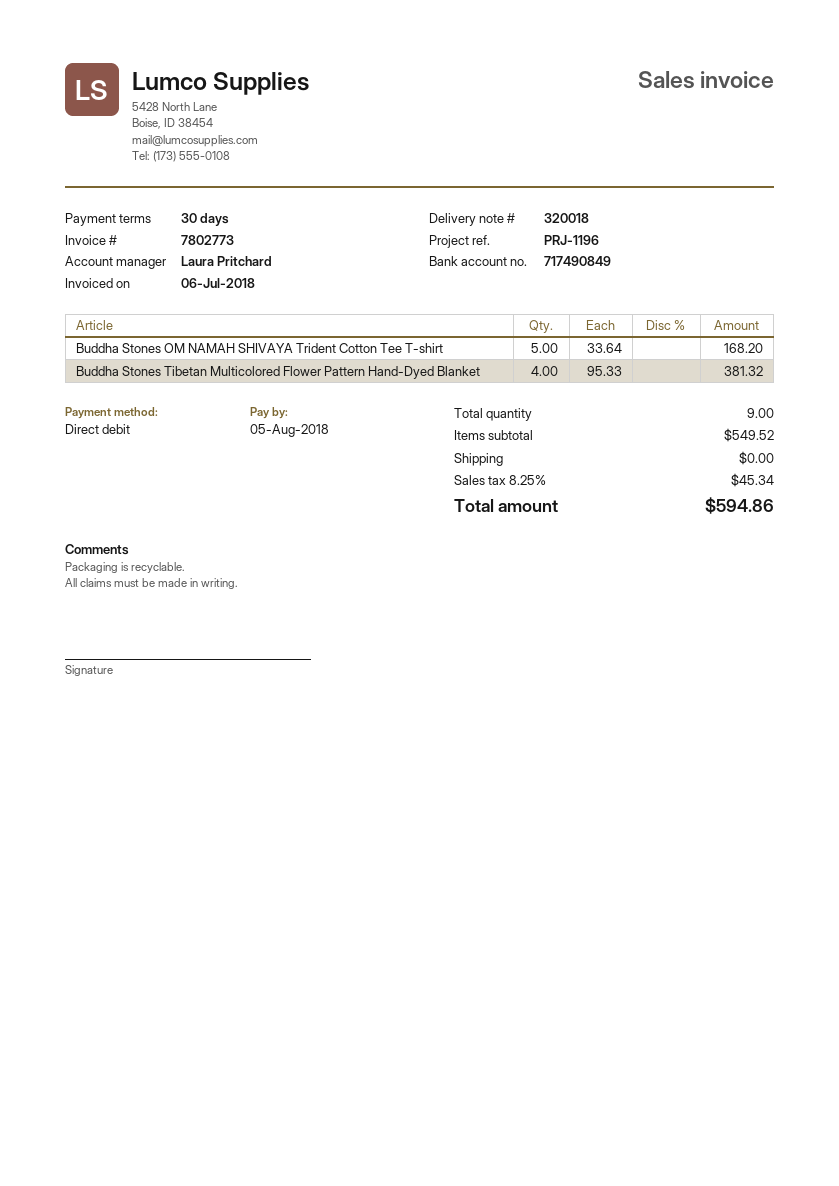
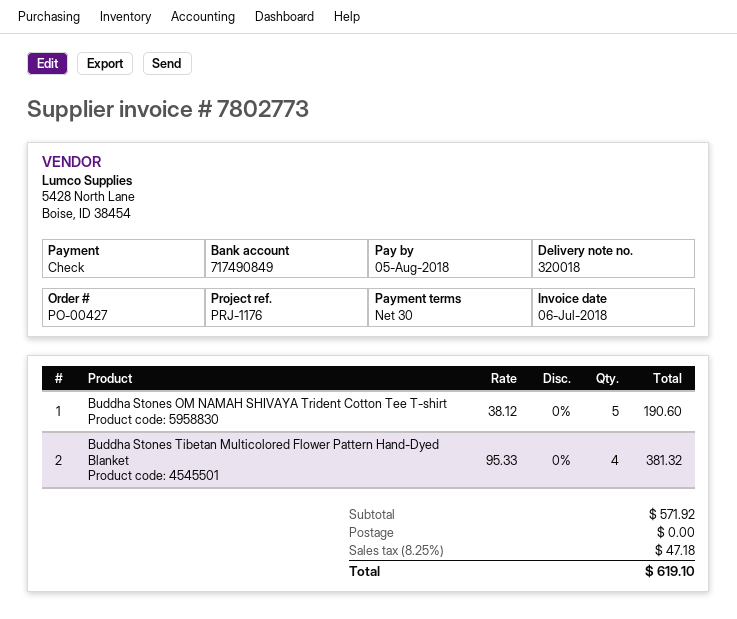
reference: PRJ-1196 -> PRJ-1176
payment method: direct debit -> cheque
Buddha Stones OM NAMAH SHIVAYA Trident Cotton Tee T-shirt: 5 x 33.64 = 168.20 -> 5 x 38.12 = 190.60
subtotal: 549.52 -> 571.92
tax: 8.25% = 45.34 -> 8.25% = 47.18
total: 594.86 -> 619.10

